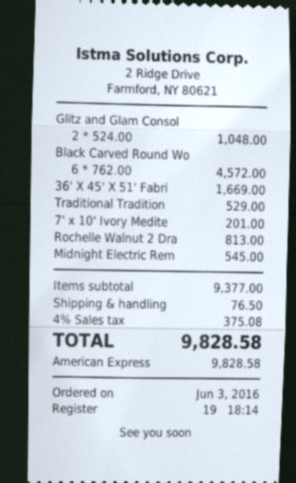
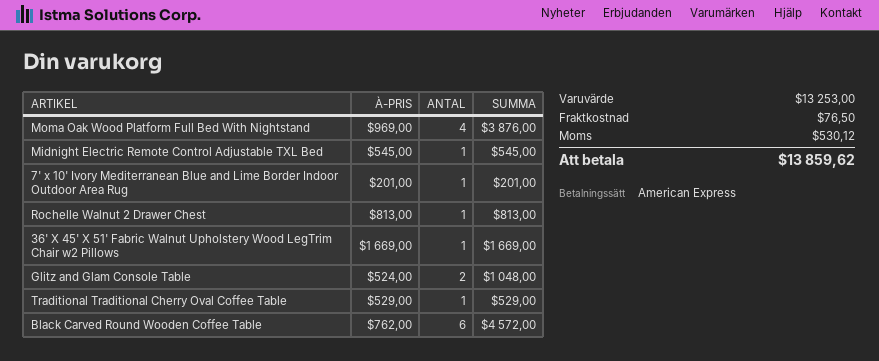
Moma Oak Wood Platform Full Bed With Nightstand: none -> 4 x 969.00 = 3876.00
subtotal: 9377.00 -> 13253.00
tax: 375.08 -> 530.12
total: 9828.58 -> 13859.62

